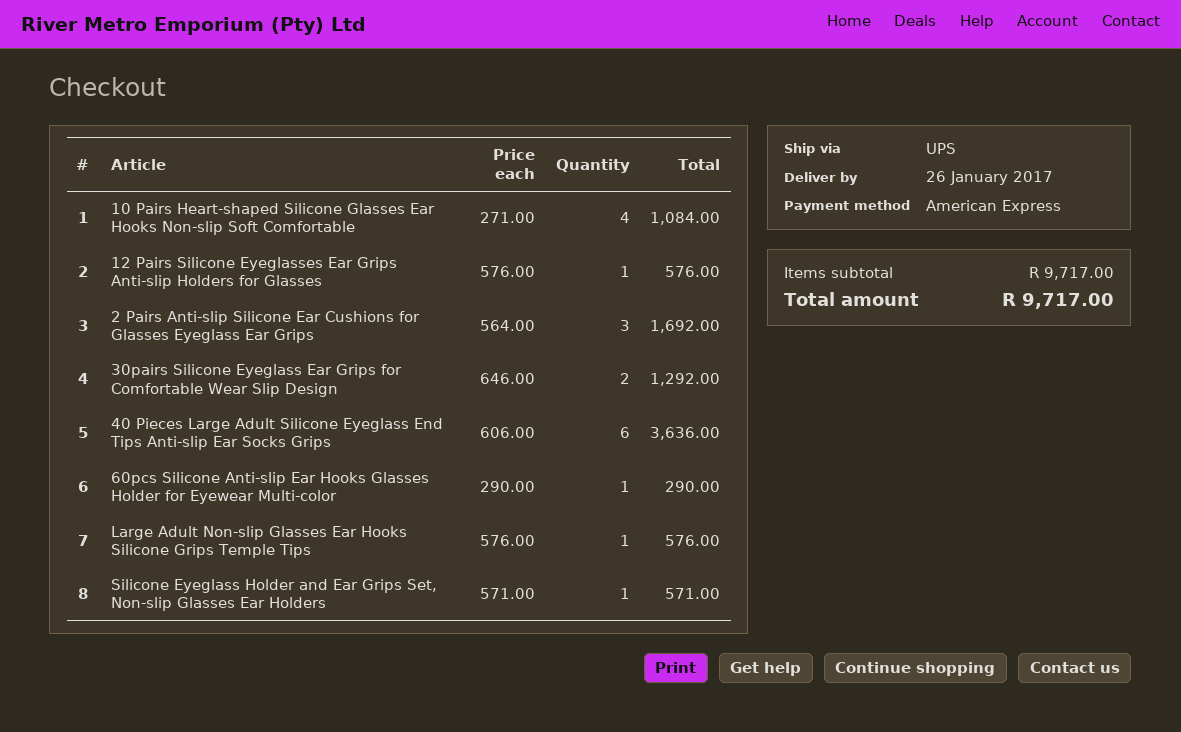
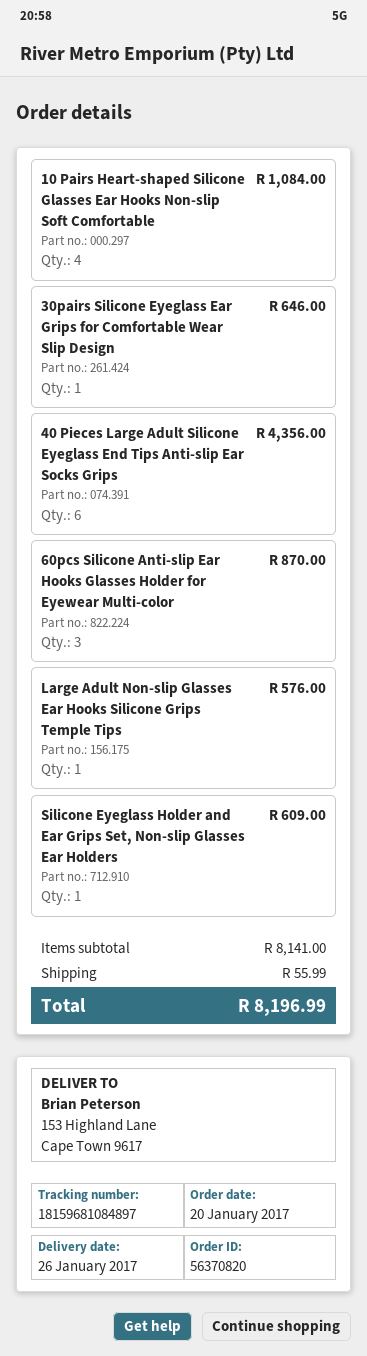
12 Pairs Silicone Eyeglasses Ear Grips Anti-slip Holders for Glasses: 1 for 576.00 -> none
2 Pairs Anti-slip Silicone Ear Cushions for Glasses Eyeglass Ear Grips: 3 for 1692.00 -> none
30pairs Silicone Eyeglass Ear Grips for Comfortable Wear Slip Design: 2 for 1292.00 -> 1 for 646.00
40 Pieces Large Adult Silicone Eyeglass End Tips Anti-slip Ear Socks Grips: 6 for 3636.00 -> 6 for 4356.00
60pcs Silicone Anti-slip Ear Hooks Glasses Holder for Eyewear Multi-color: 1 for 290.00 -> 3 for 870.00
Silicone Eyeglass Holder and Ear Grips Set, Non-slip Glasses Ear Holders: 1 for 571.00 -> 1 for 609.00
subtotal: 9717.00 -> 8141.00
shipping: none -> 55.99
total: 9717.00 -> 8196.99

